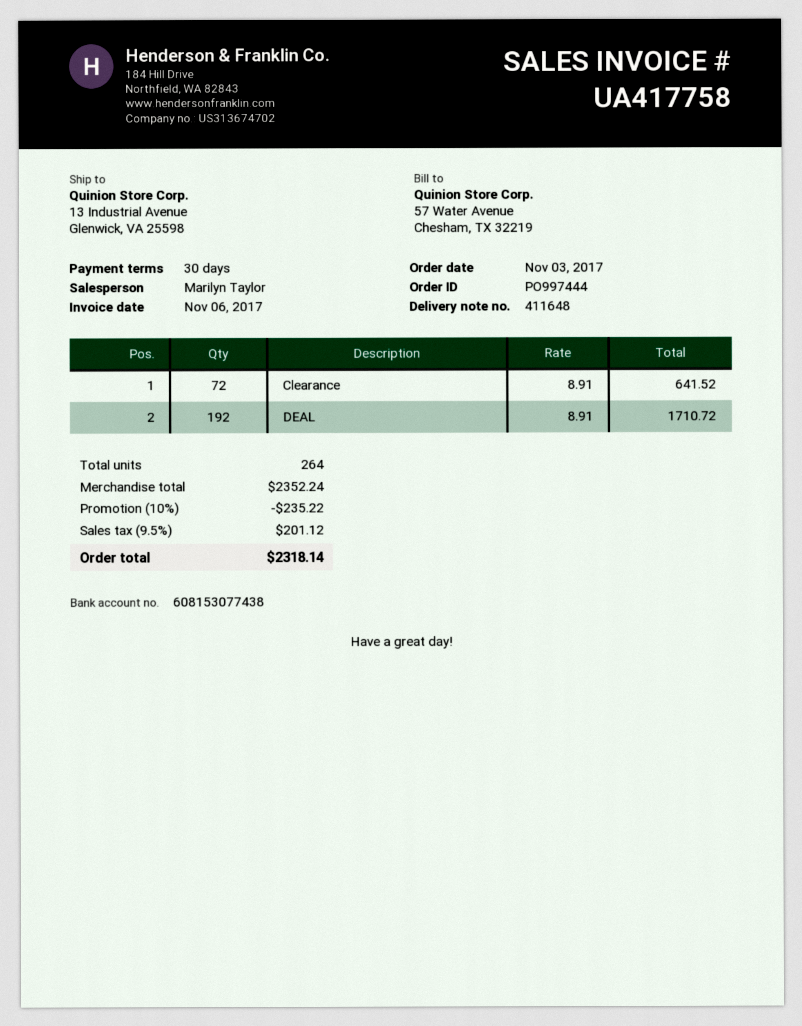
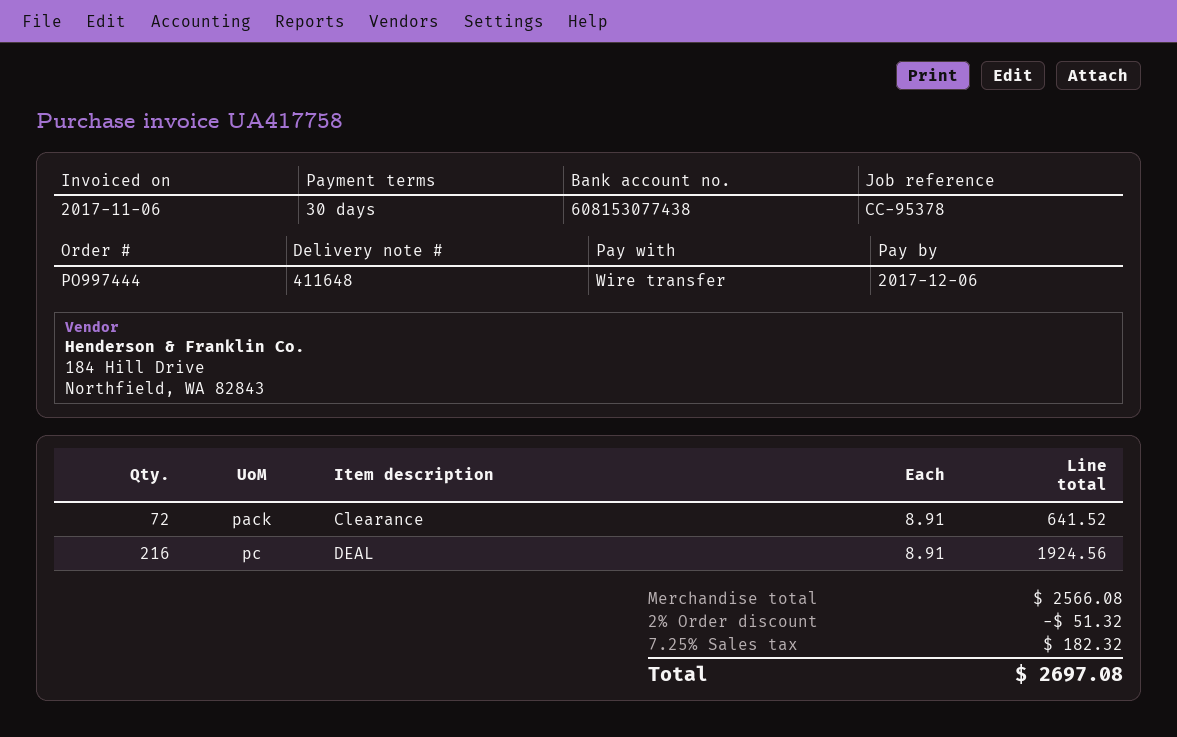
DEAL: 192 x 8.91 = 1710.72 -> 216 x 8.91 = 1924.56
subtotal: 2352.24 -> 2566.08
discount: 10% = 235.22 -> 2% = 51.32
tax: 9.5% = 201.12 -> 7.25% = 182.32
total: 2318.14 -> 2697.08

